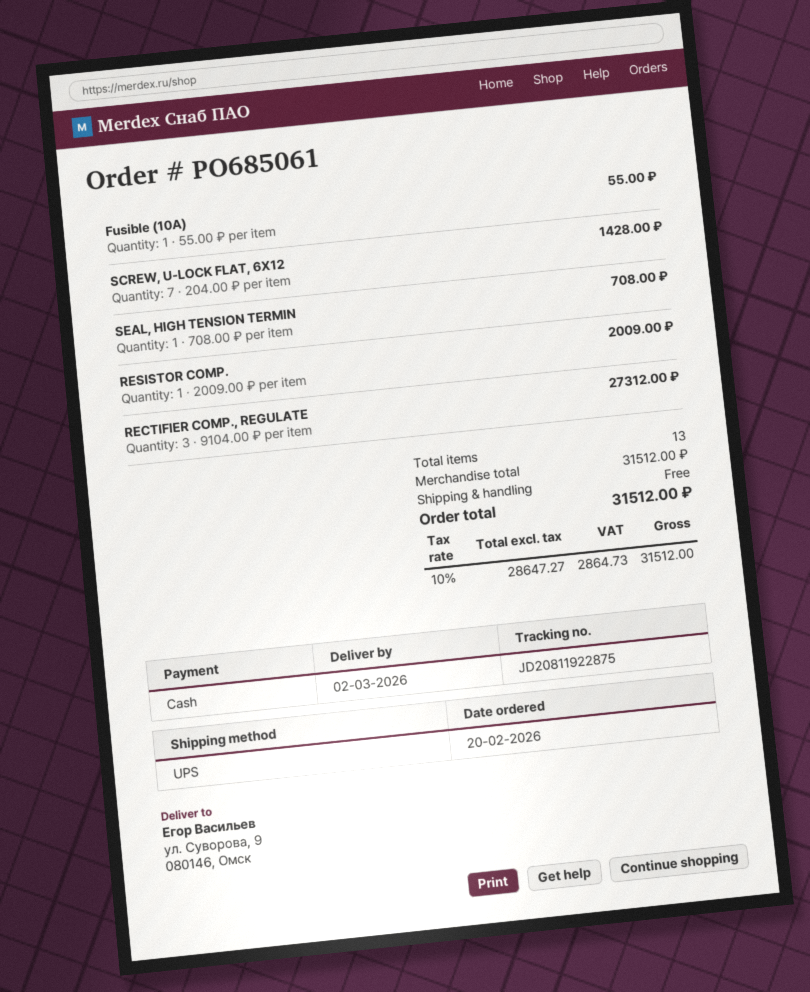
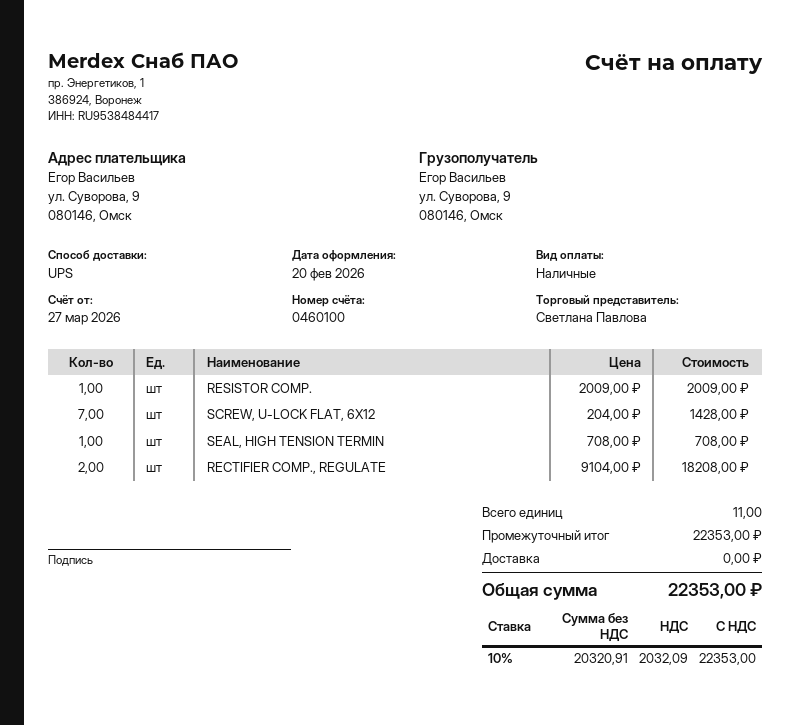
Fusible (10A): 1 x 55.00 = 55.00 -> none
RECTIFIER COMP., REGULATE: 3 x 9104.00 = 27312.00 -> 2 x 9104.00 = 18208.00
total quantity: 13 -> 11
subtotal: 31512.00 -> 22353.00
net: 28647.27 -> 20320.91
tax: 10% = 2864.73 -> 10% = 2032.09
total: 31512.00 -> 22353.00

